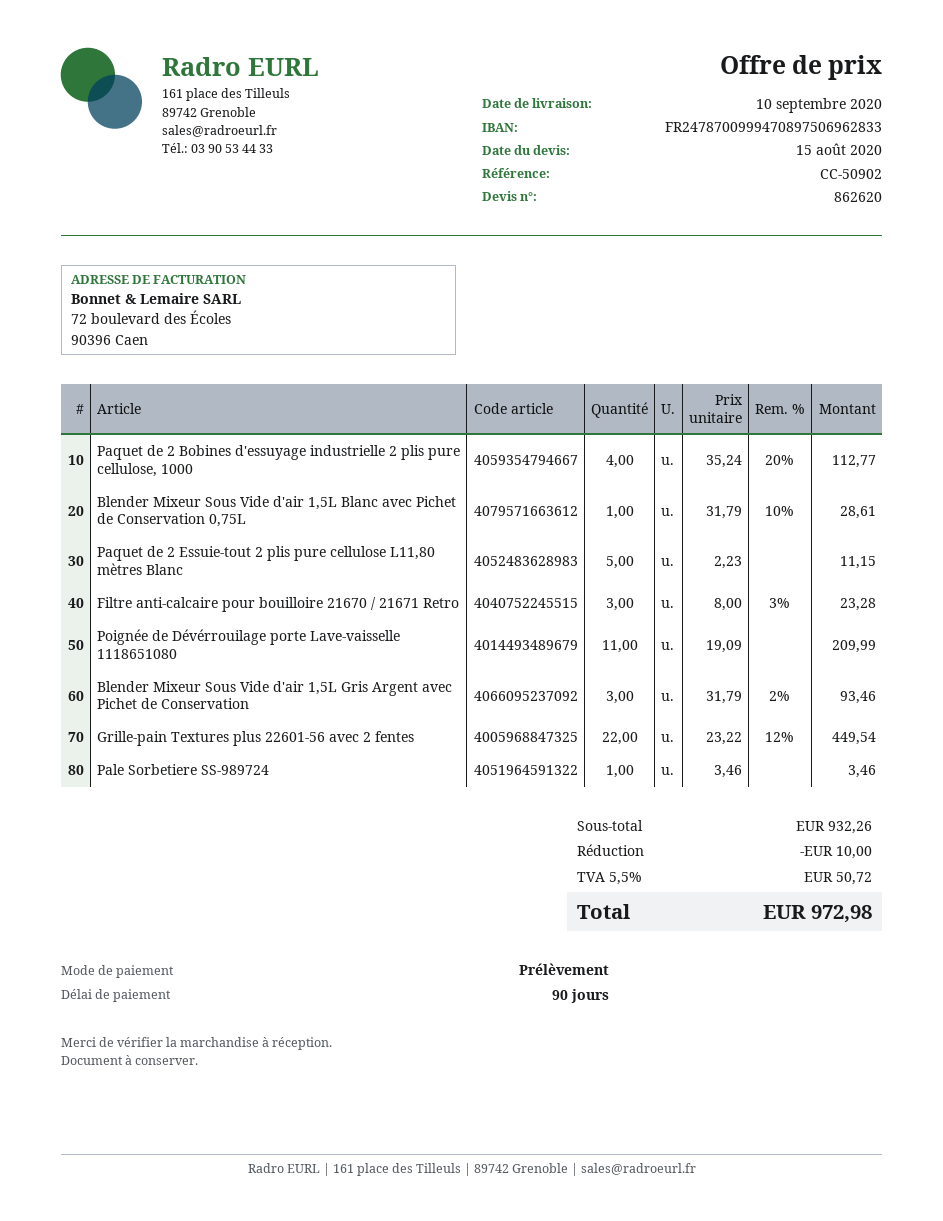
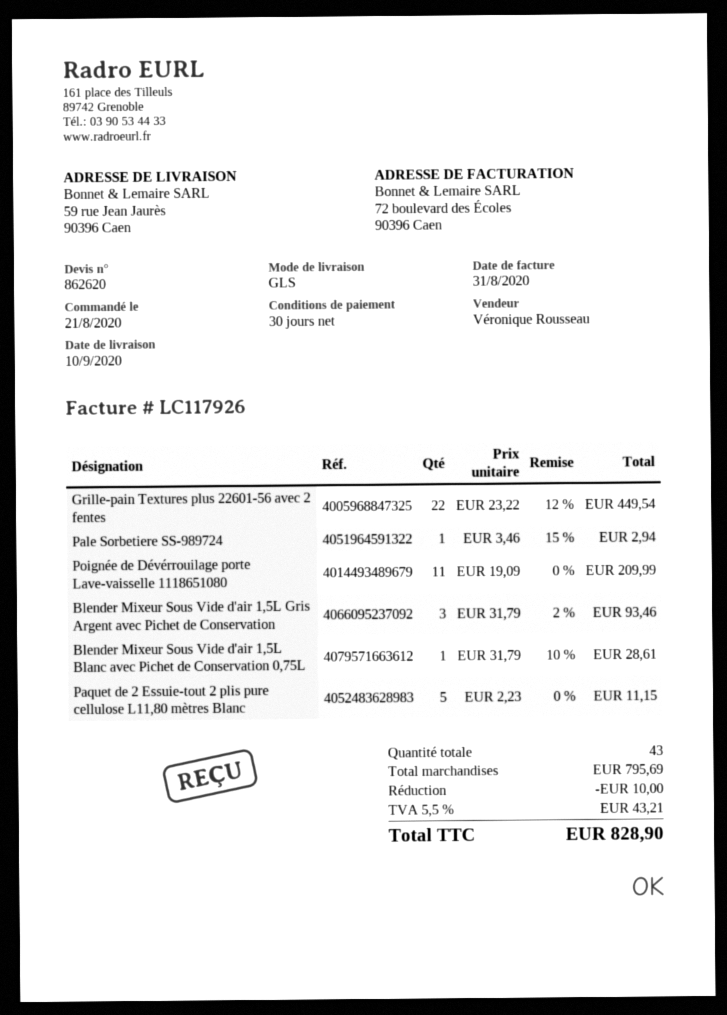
payment terms: 90 days -> 30 days
Paquet de 2 Bobines d'essuyage industrielle 2 plis pure cellulose, 1000: 4 x 35.24 - 20% = 112.77 -> none
Filtre anti-calcaire pour bouilloire 21670 / 21671 Retro: 3 x 8.00 - 3% = 23.28 -> none
Pale Sorbetiere SS-989724: 1 x 3.46 = 3.46 -> 1 x 3.46 - 15% = 2.94
subtotal: 932.26 -> 795.69
tax: 5.5% = 50.72 -> 5.5% = 43.21
total: 972.98 -> 828.90

